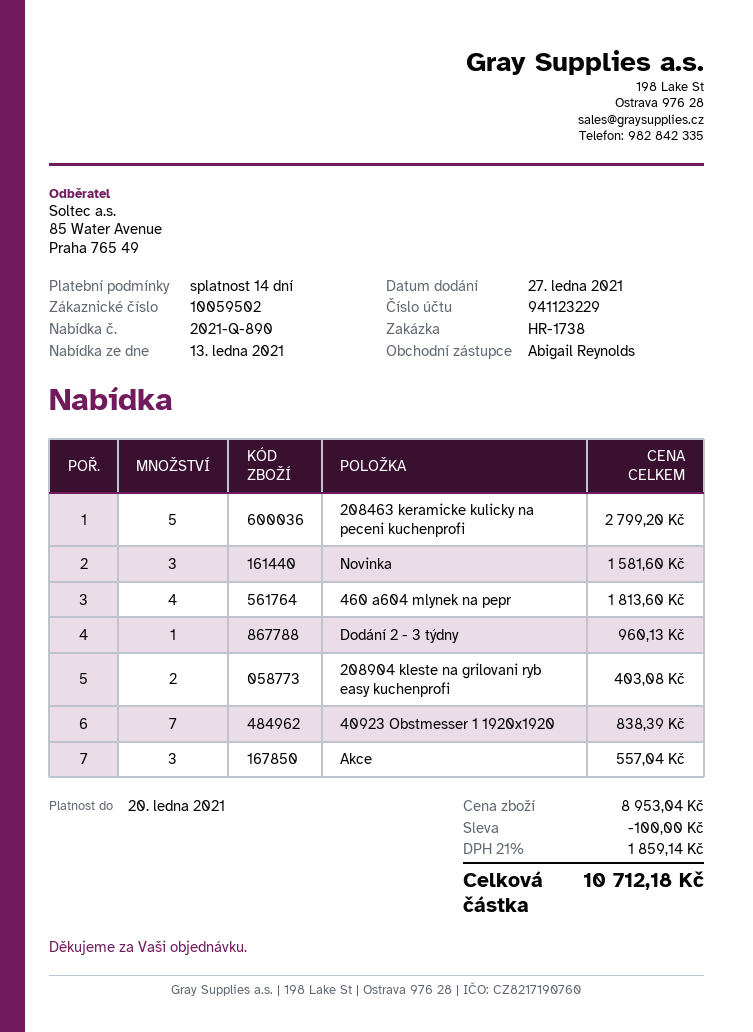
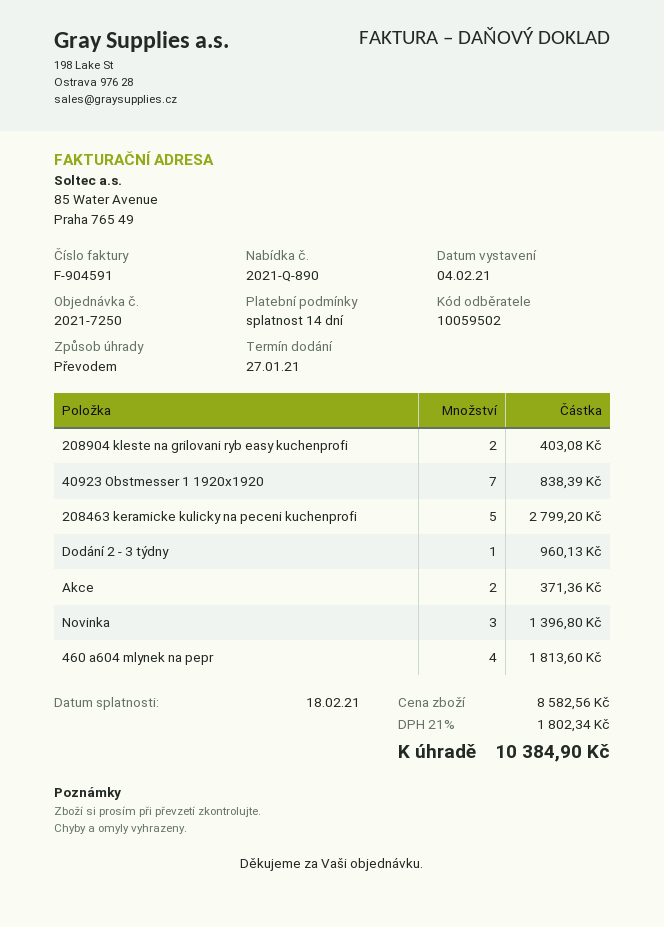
Novinka: 3 for 1581.60 -> 3 for 1396.80
Akce: 3 for 557.04 -> 2 for 371.36
subtotal: 8953.04 -> 8582.56
discount: 100.00 -> none
tax: 21% = 1859.14 -> 21% = 1802.34
total: 10712.18 -> 10384.90

